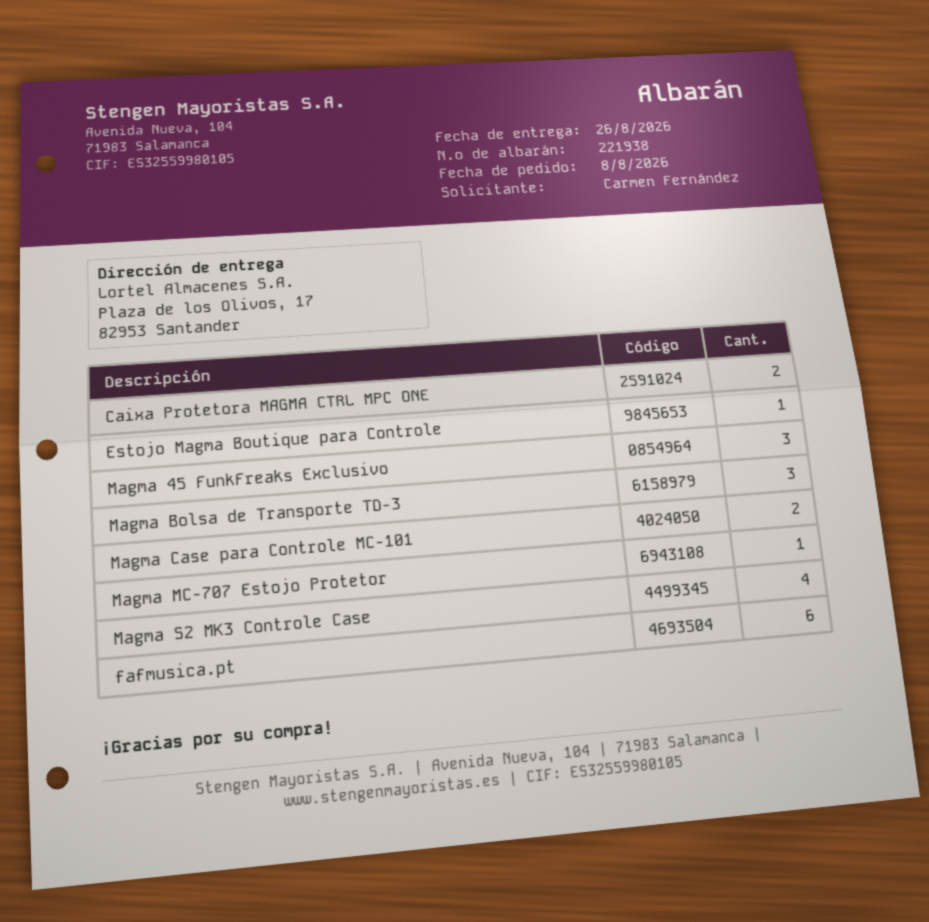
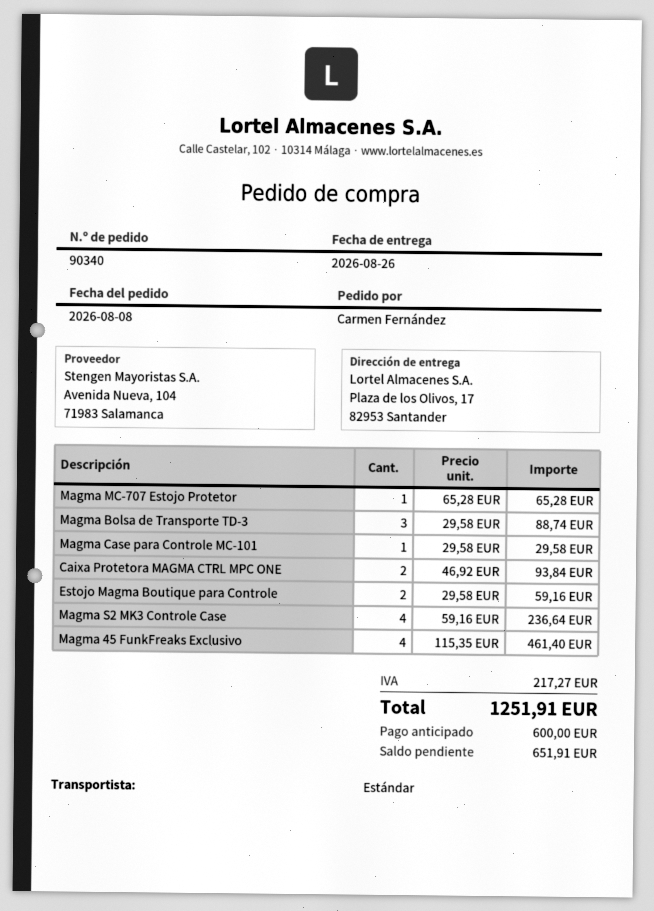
Estojo Magma Boutique para Controle: 1 -> 2
Magma 45 FunkFreaks Exclusivo: 3 -> 4
Magma Case para Controle MC-101: 2 -> 1
fafmusica.pt: 6 -> none

